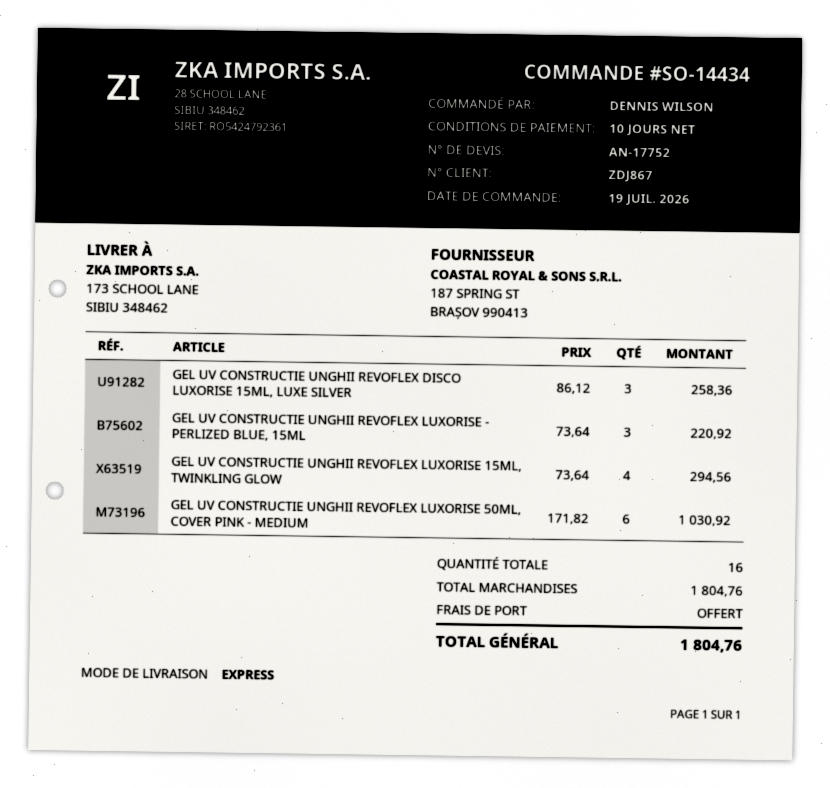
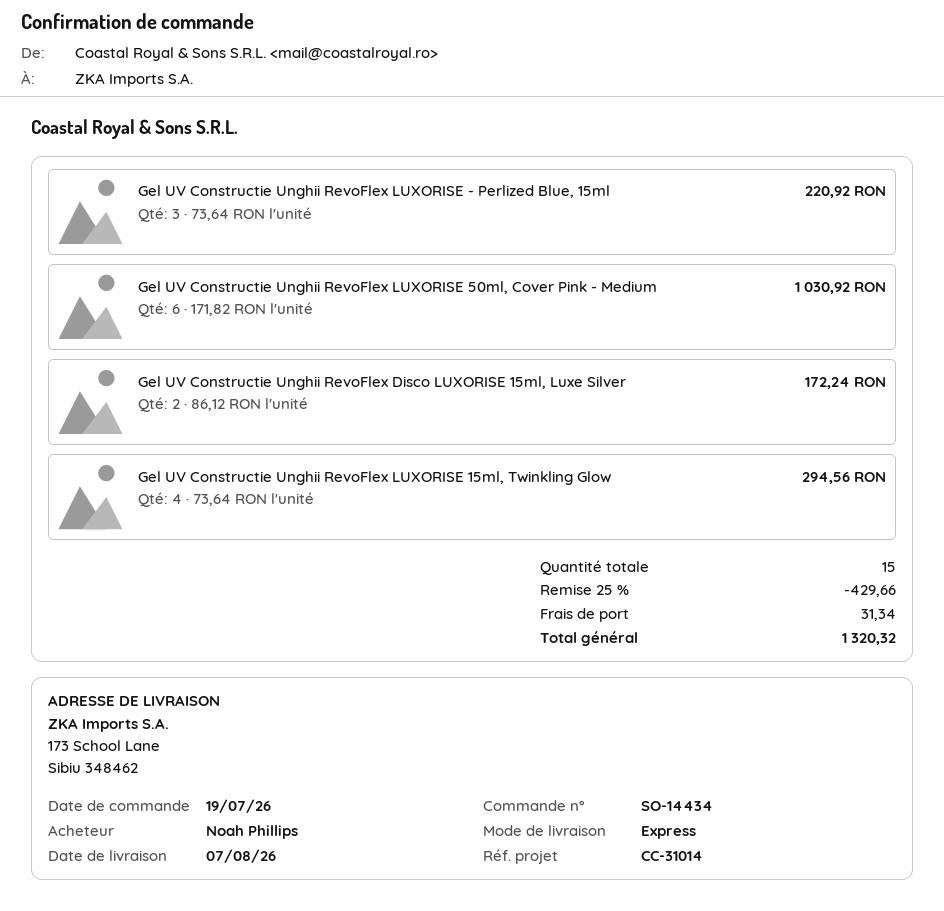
ordered by: DENNIS WILSON -> Noah Phillips
GEL UV CONSTRUCTIE UNGHII REVOFLEX DISCO LUXORISE 15ML, LUXE SILVER: 3 x 86.12 = 258.36 -> 2 x 86.12 = 172.24
total quantity: 16 -> 15
discount: none -> 25% = 429.66
shipping: 0.00 -> 31.34
total: 1804.76 -> 1320.32

